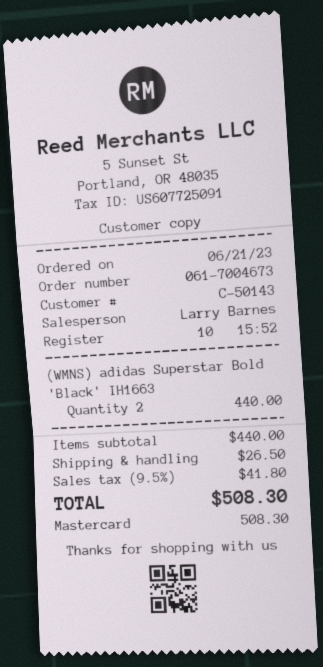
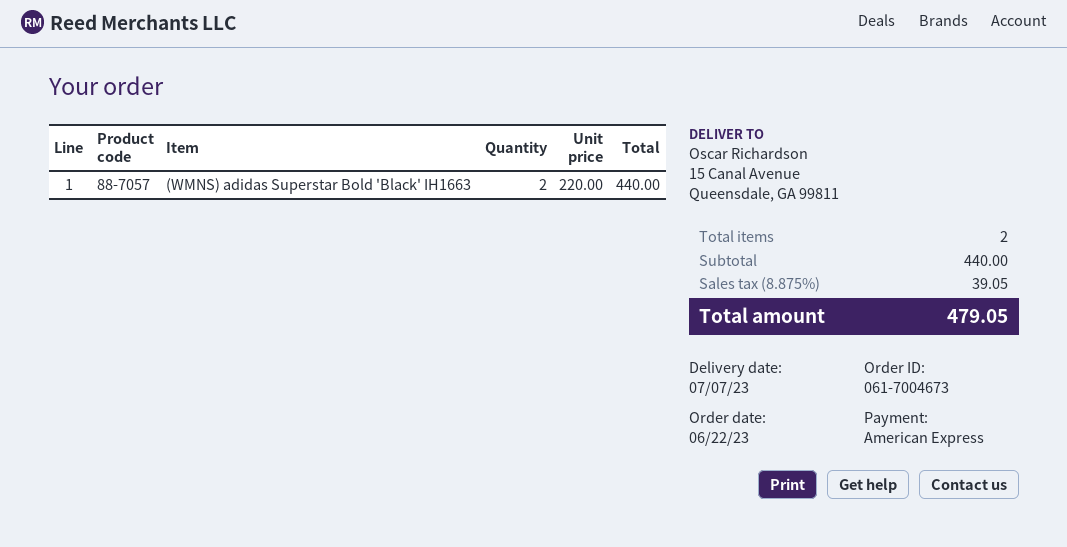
order date: 2023-06-21 -> 2023-06-22
payment method: Mastercard -> American Express
shipping: 26.50 -> none
tax: 9.5% = 41.80 -> 8.875% = 39.05
total: 508.30 -> 479.05

